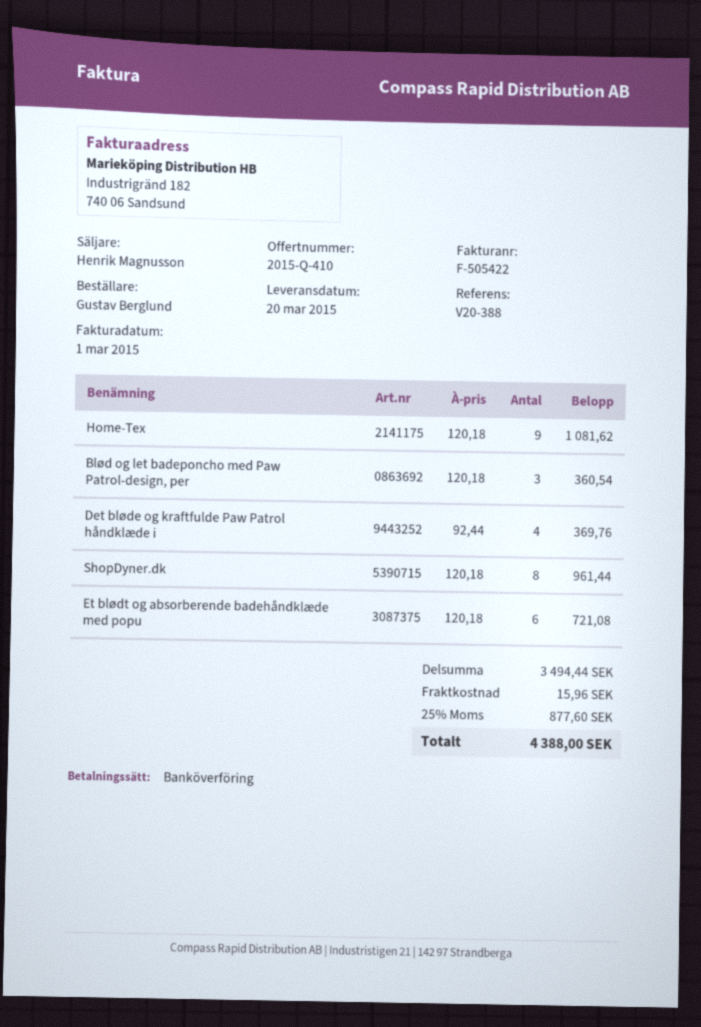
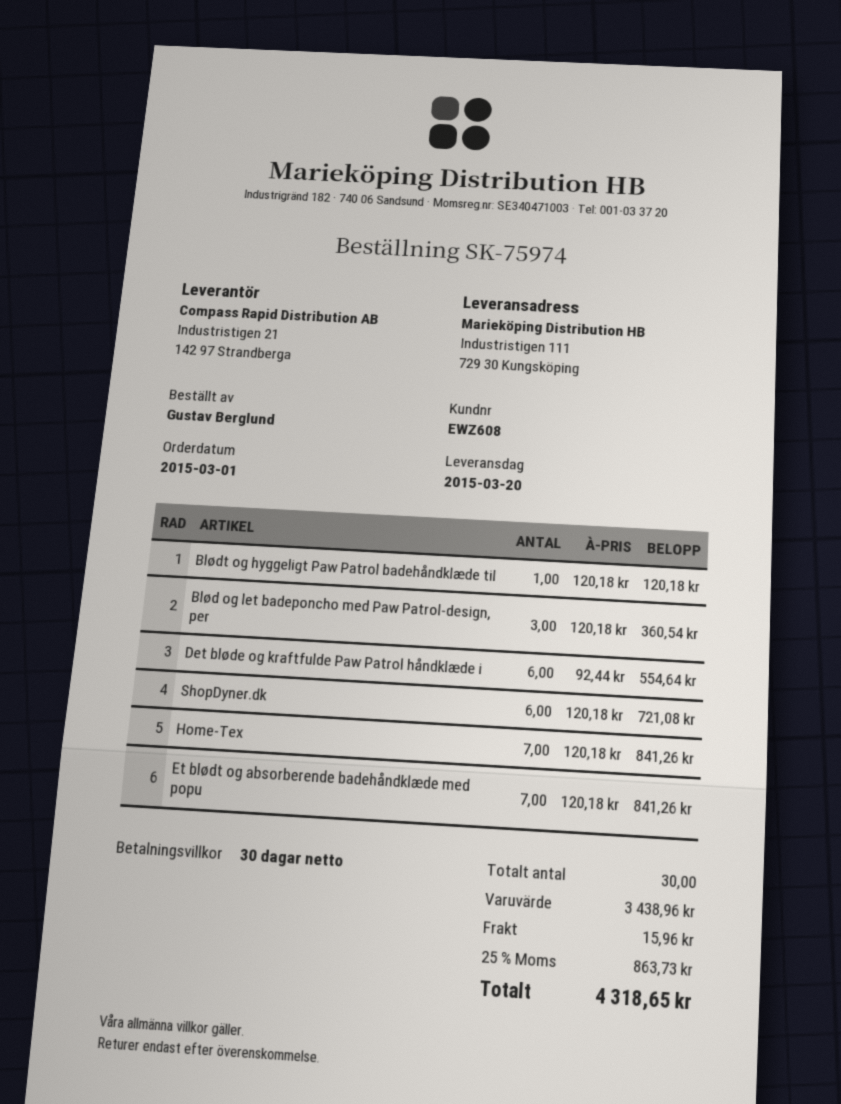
Home-Tex: 9 x 120.18 = 1081.62 -> 7 x 120.18 = 841.26
Det bløde og kraftfulde Paw Patrol håndklæde i: 4 x 92.44 = 369.76 -> 6 x 92.44 = 554.64
ShopDyner.dk: 8 x 120.18 = 961.44 -> 6 x 120.18 = 721.08
Et blødt og absorberende badehåndklæde med popu: 6 x 120.18 = 721.08 -> 7 x 120.18 = 841.26
Blødt og hyggeligt Paw Patrol badehåndklæde til: none -> 1 x 120.18 = 120.18
subtotal: 3494.44 -> 3438.96
tax: 25% = 877.60 -> 25% = 863.73
total: 4388.00 -> 4318.65

